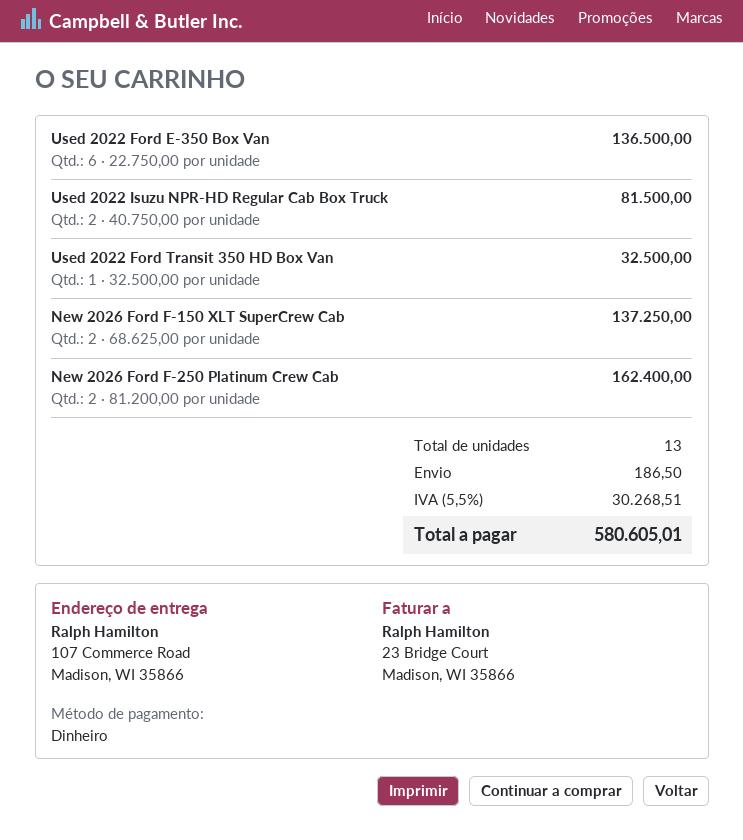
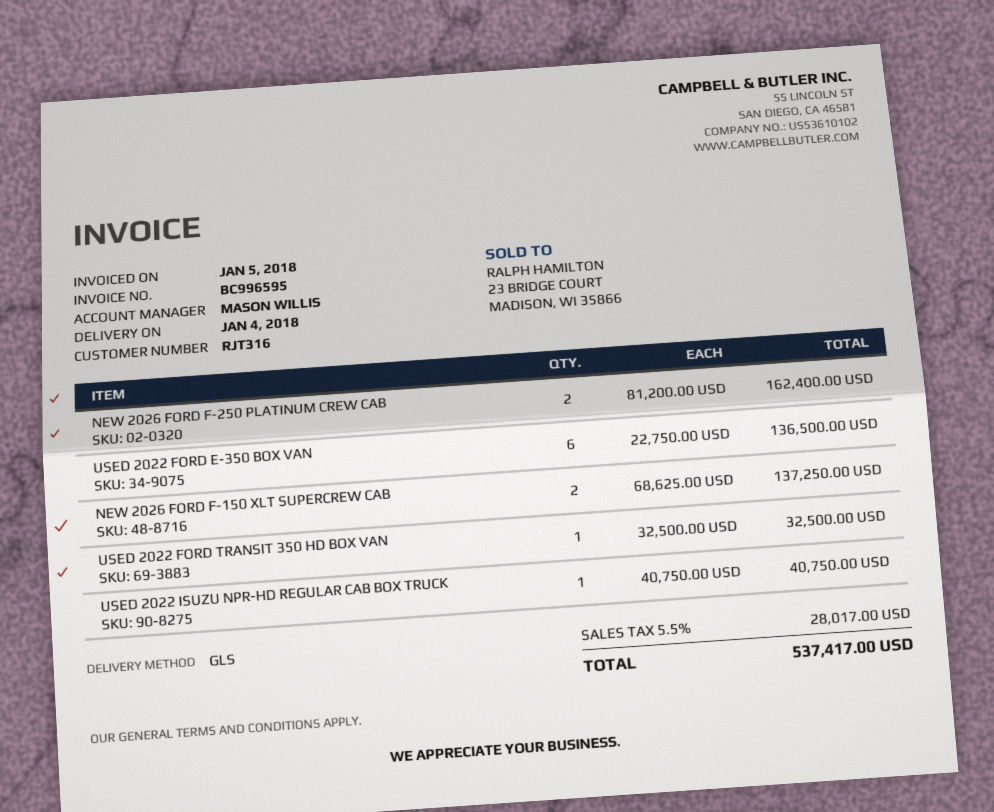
Used 2022 Isuzu NPR-HD Regular Cab Box Truck: 2 x 40750.00 = 81500.00 -> 1 x 40750.00 = 40750.00
shipping: 186.50 -> none
tax: 5.5% = 30268.51 -> 5.5% = 28017.00
total: 580605.01 -> 537417.00

